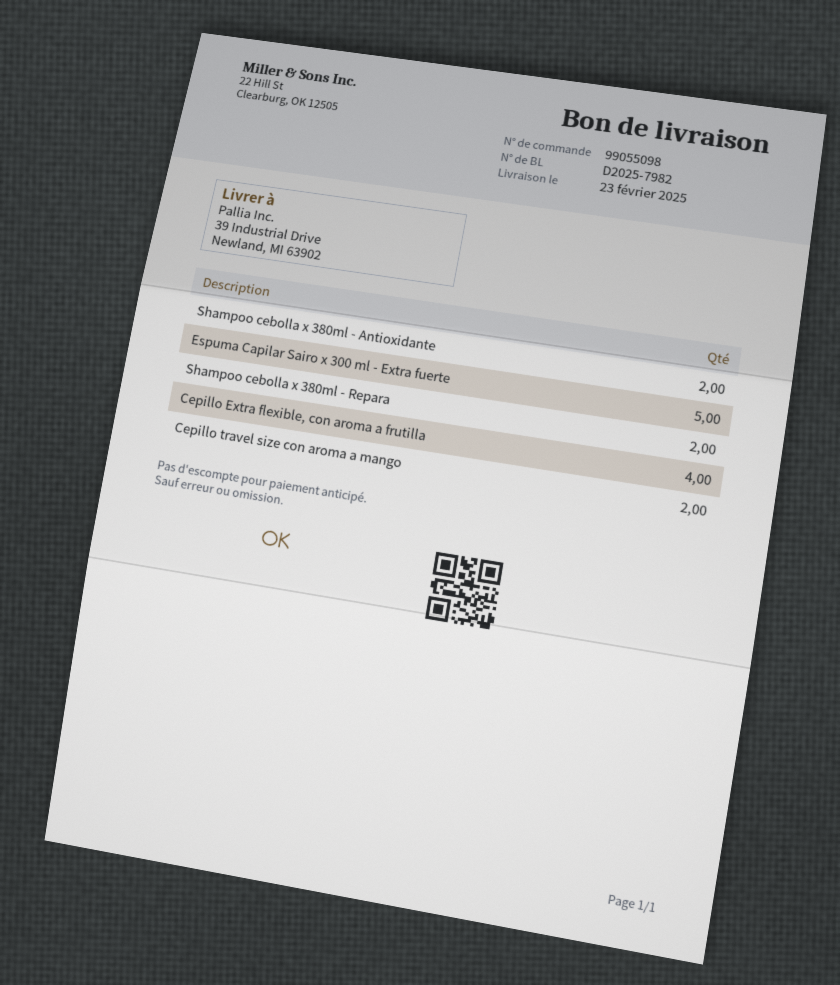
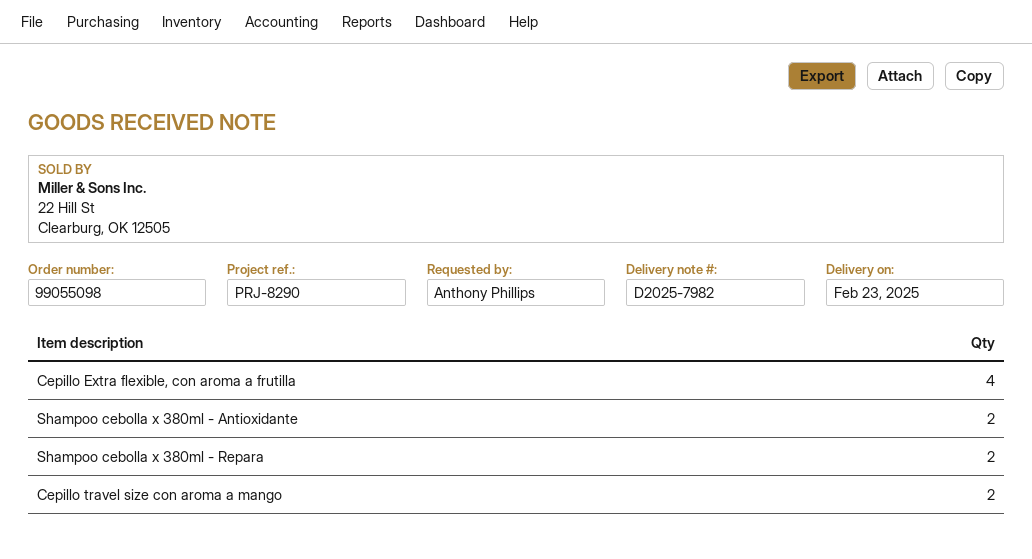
Espuma Capilar Sairo x 300 ml - Extra fuerte: 5 -> none

